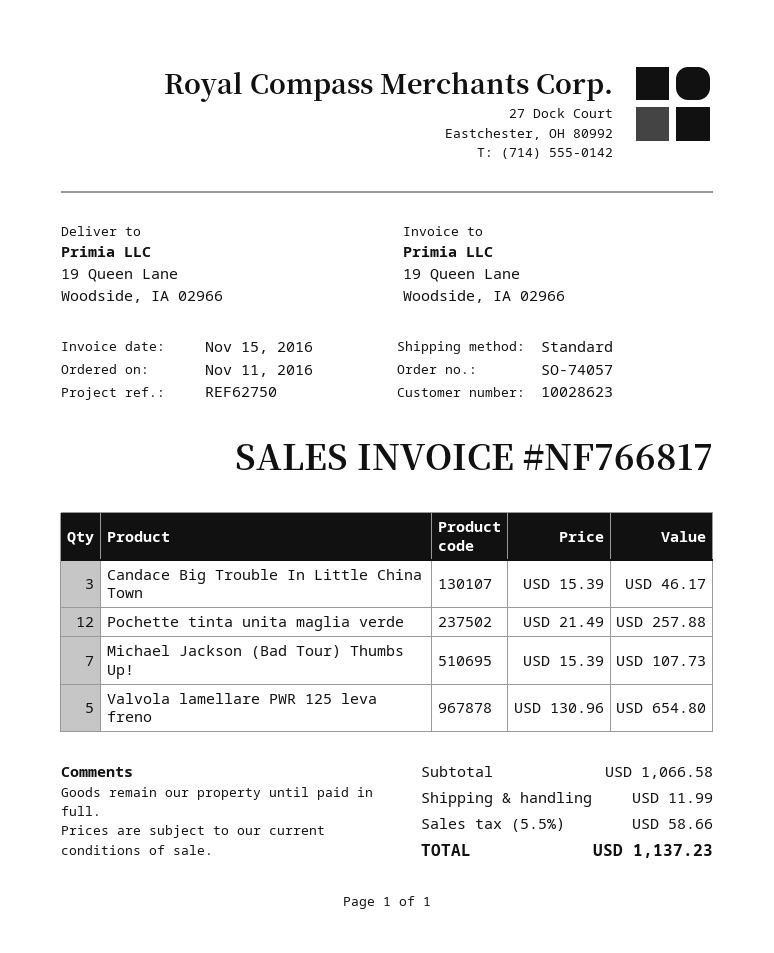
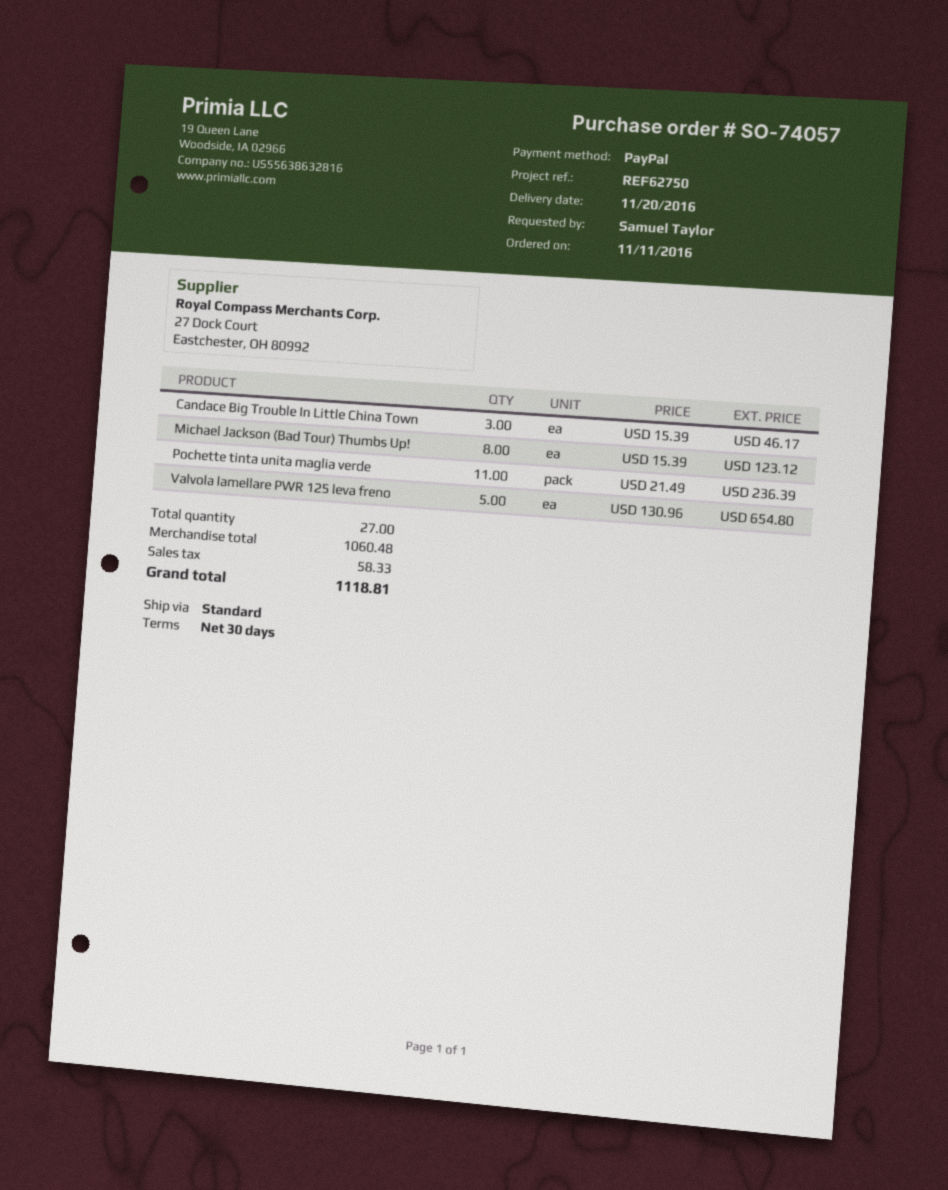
Pochette tinta unita maglia verde: 12 x 21.49 = 257.88 -> 11 x 21.49 = 236.39
Michael Jackson (Bad Tour) Thumbs Up!: 7 x 15.39 = 107.73 -> 8 x 15.39 = 123.12
subtotal: 1066.58 -> 1060.48
shipping: 11.99 -> none
tax: 58.66 -> 58.33
total: 1137.23 -> 1118.81

